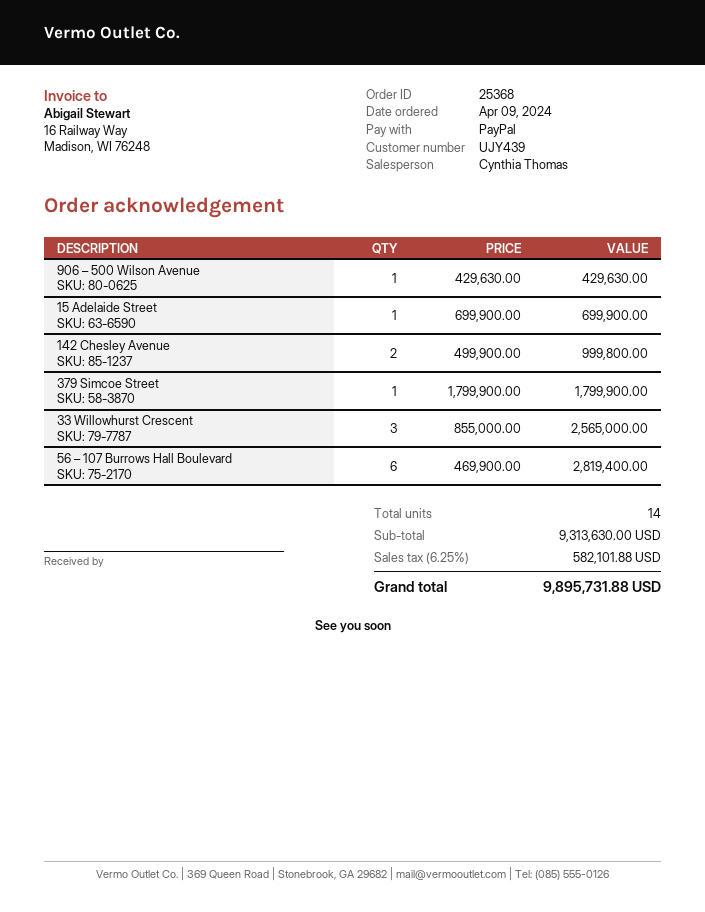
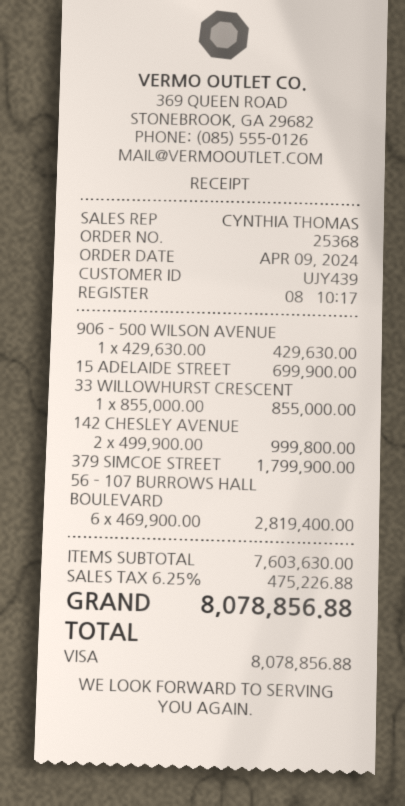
payment method: PayPal -> Visa
33 Willowhurst Crescent: 3 x 855000.00 = 2565000.00 -> 1 x 855000.00 = 855000.00
subtotal: 9313630.00 -> 7603630.00
tax: 6.25% = 582101.88 -> 6.25% = 475226.88
total: 9895731.88 -> 8078856.88

